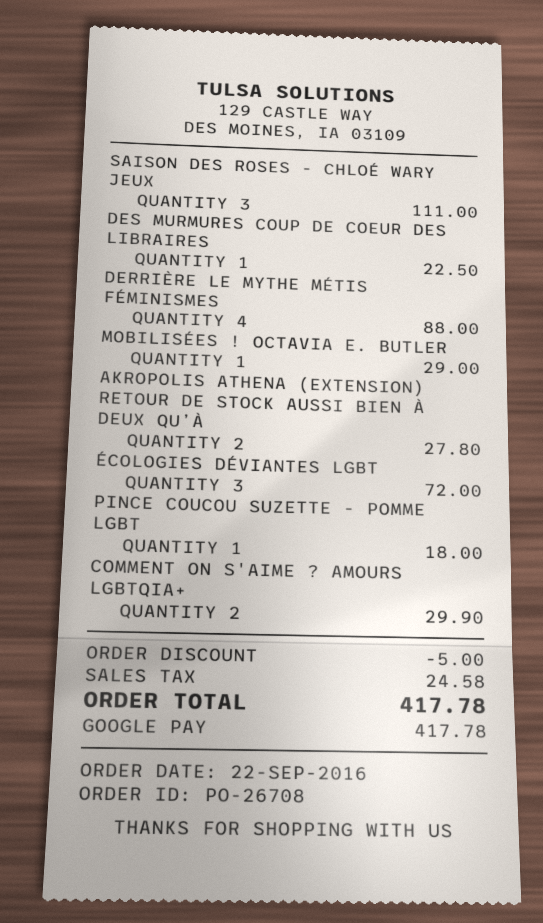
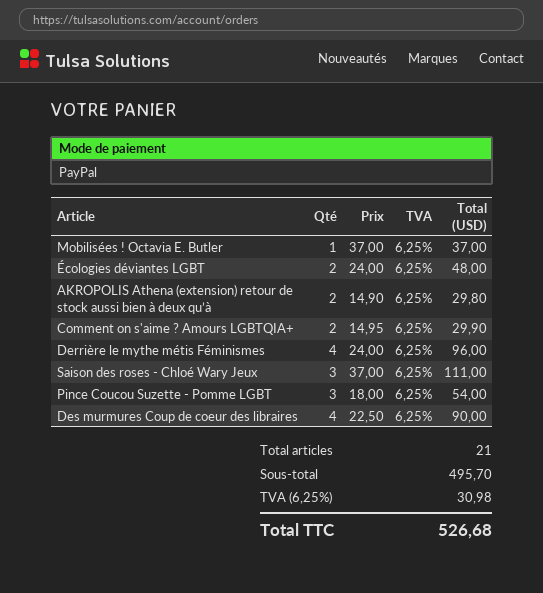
payment method: Google Pay -> PayPal
DES MURMURES COUP DE COEUR DES LIBRAIRES: 1 for 22.50 -> 4 for 90.00
DERRIÈRE LE MYTHE MÉTIS FÉMINISMES: 4 for 88.00 -> 4 for 96.00
MOBILISÉES ! OCTAVIA E. BUTLER: 1 for 29.00 -> 1 for 37.00
AKROPOLIS ATHENA (EXTENSION) RETOUR DE STOCK AUSSI BIEN À DEUX QU’À: 2 for 27.80 -> 2 for 29.80
ÉCOLOGIES DÉVIANTES LGBT: 3 for 72.00 -> 2 for 48.00
PINCE COUCOU SUZETTE - POMME LGBT: 1 for 18.00 -> 3 for 54.00
discount: 5.00 -> none
tax: 24.58 -> 30.98
total: 417.78 -> 526.68

